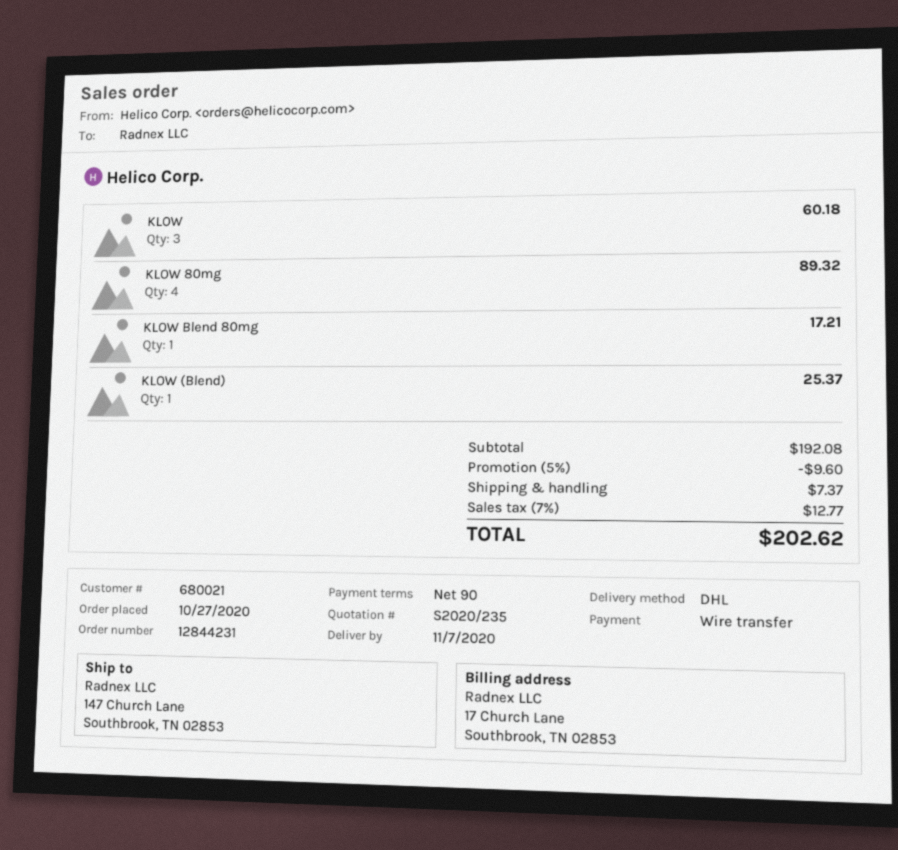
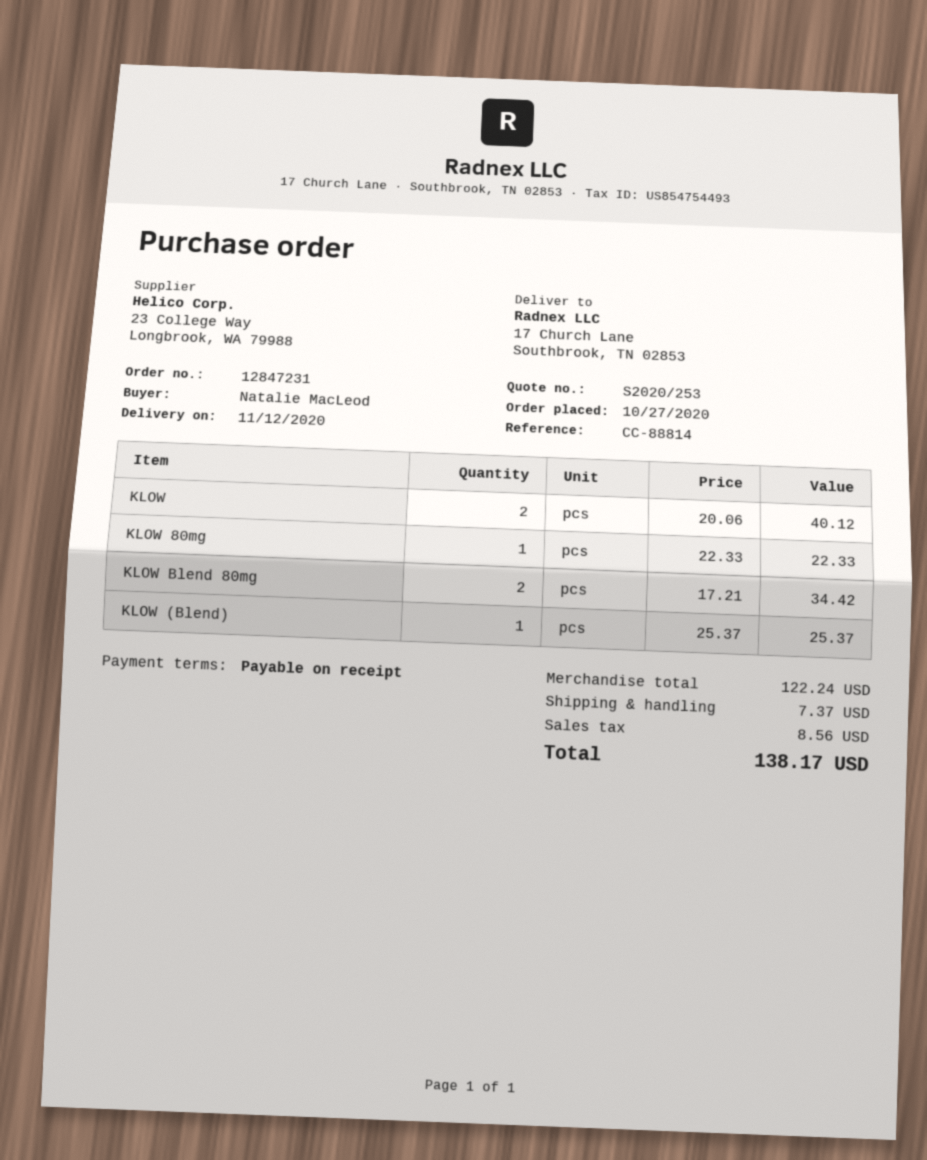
quote number: S2020/235 -> S2020/253
order number: 12844231 -> 12847231
delivery date: 2020-11-07 -> 2020-11-12
payment terms: 90 days -> on receipt
ship to: 147 Church Lane, Southbrook, TN 02853 -> 17 Church Lane, Southbrook, TN 02853
KLOW: 3 for 60.18 -> 2 for 40.12
KLOW 80mg: 4 for 89.32 -> 1 for 22.33
KLOW Blend 80mg: 1 for 17.21 -> 2 for 34.42
subtotal: 192.08 -> 122.24
discount: 5% = 9.60 -> none
tax: 12.77 -> 8.56
total: 202.62 -> 138.17

